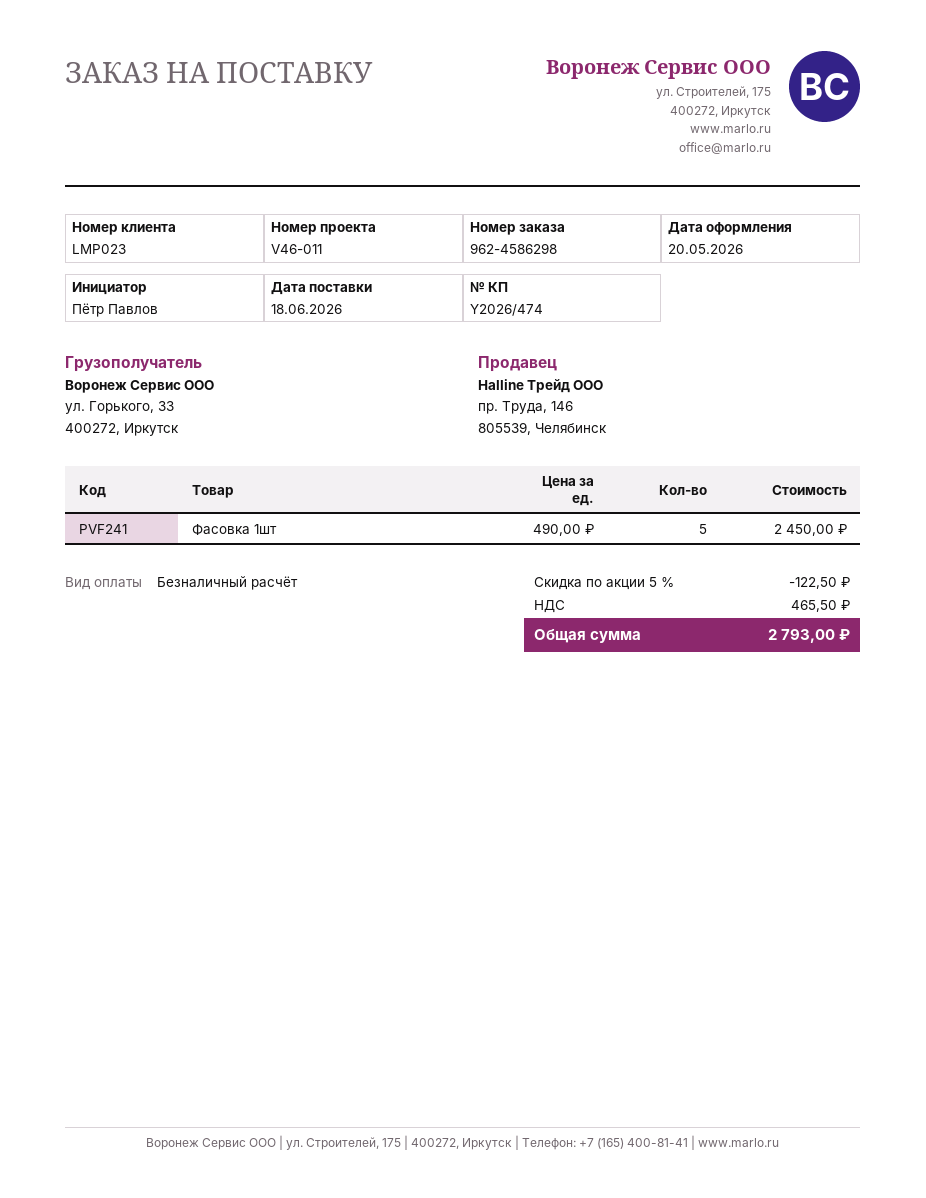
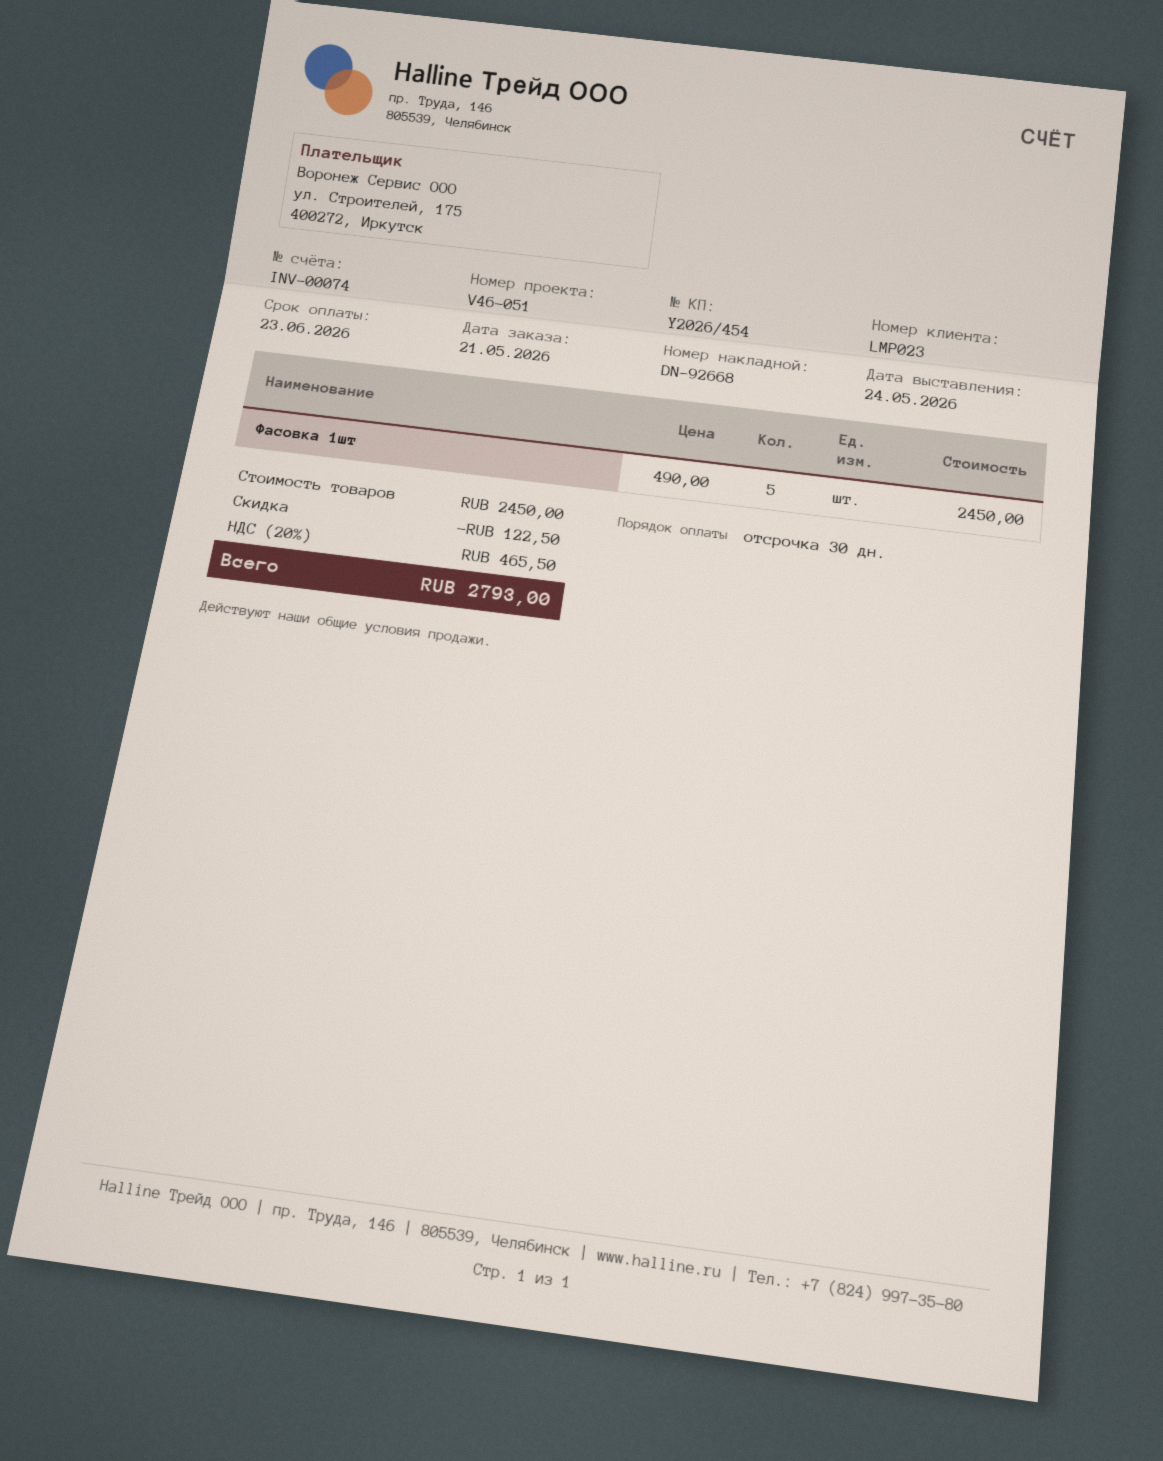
quote number: Y2026/474 -> Y2026/454
order date: 2026-05-20 -> 2026-05-21
reference: V46-011 -> V46-051

